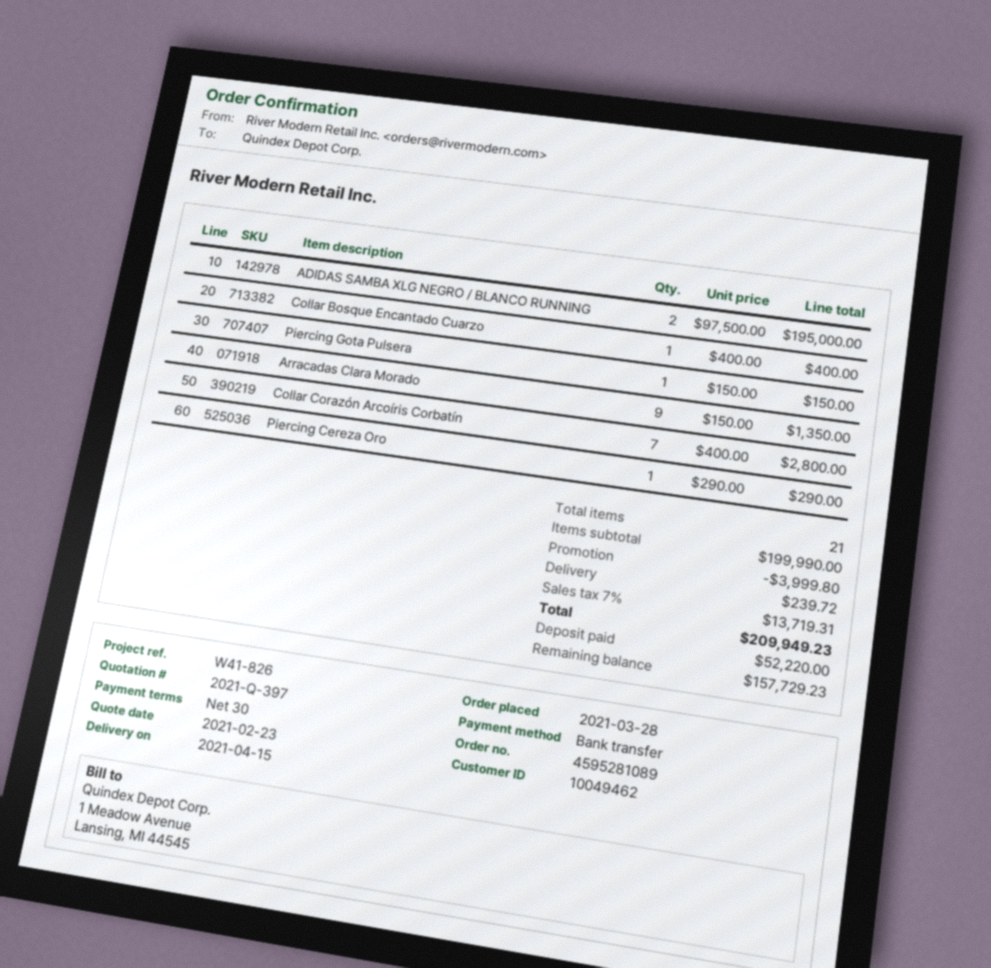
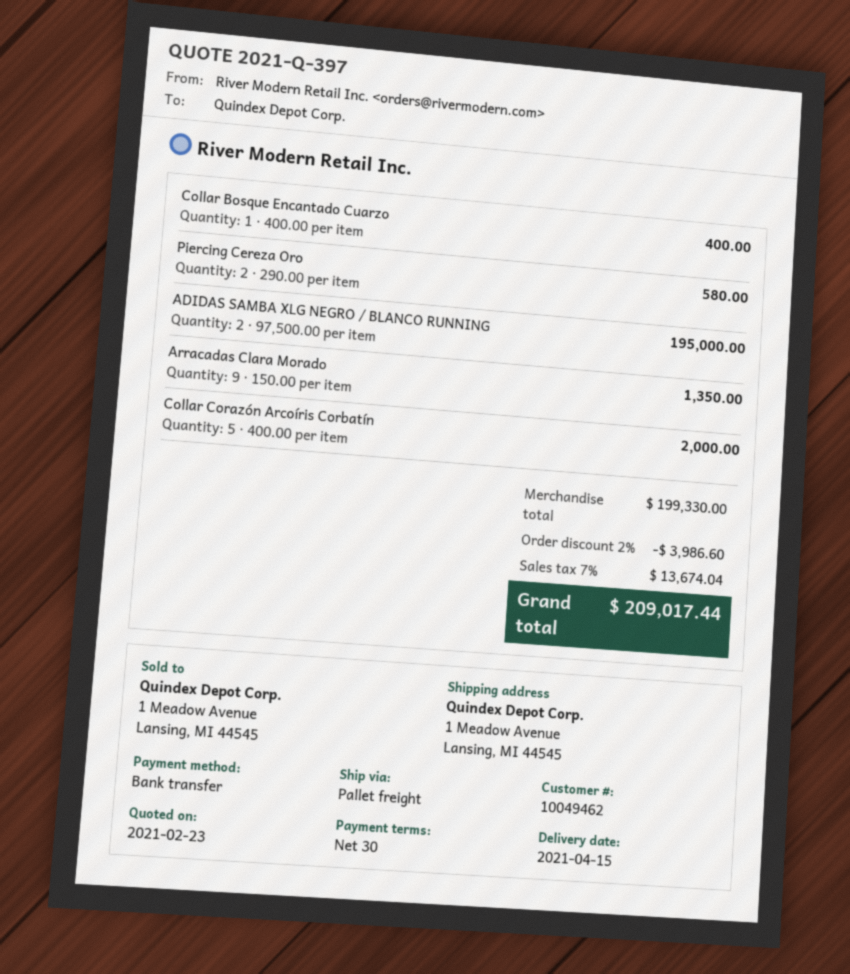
Piercing Gota Pulsera: 1 x 150.00 = 150.00 -> none
Collar Corazón Arcoíris Corbatín: 7 x 400.00 = 2800.00 -> 5 x 400.00 = 2000.00
Piercing Cereza Oro: 1 x 290.00 = 290.00 -> 2 x 290.00 = 580.00
subtotal: 199990.00 -> 199330.00
discount: 3999.80 -> 3986.60
shipping: 239.72 -> none
tax: 7% = 13719.31 -> 7% = 13674.04
total: 209949.23 -> 209017.44

